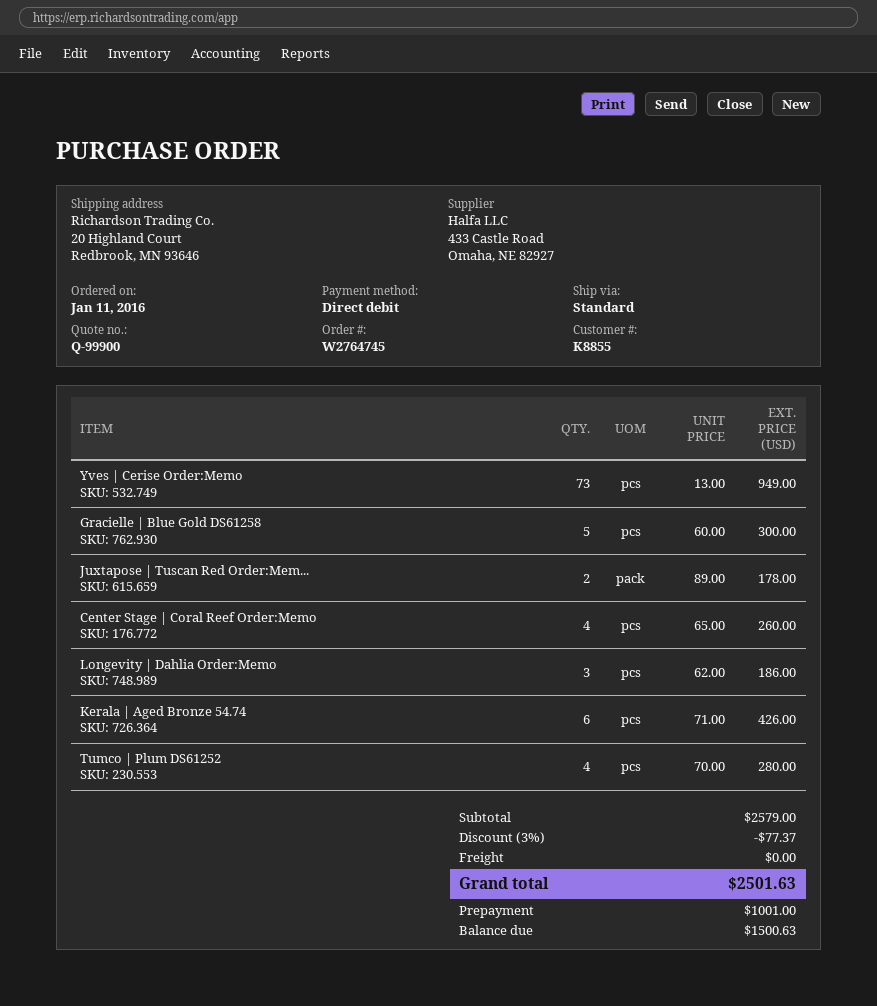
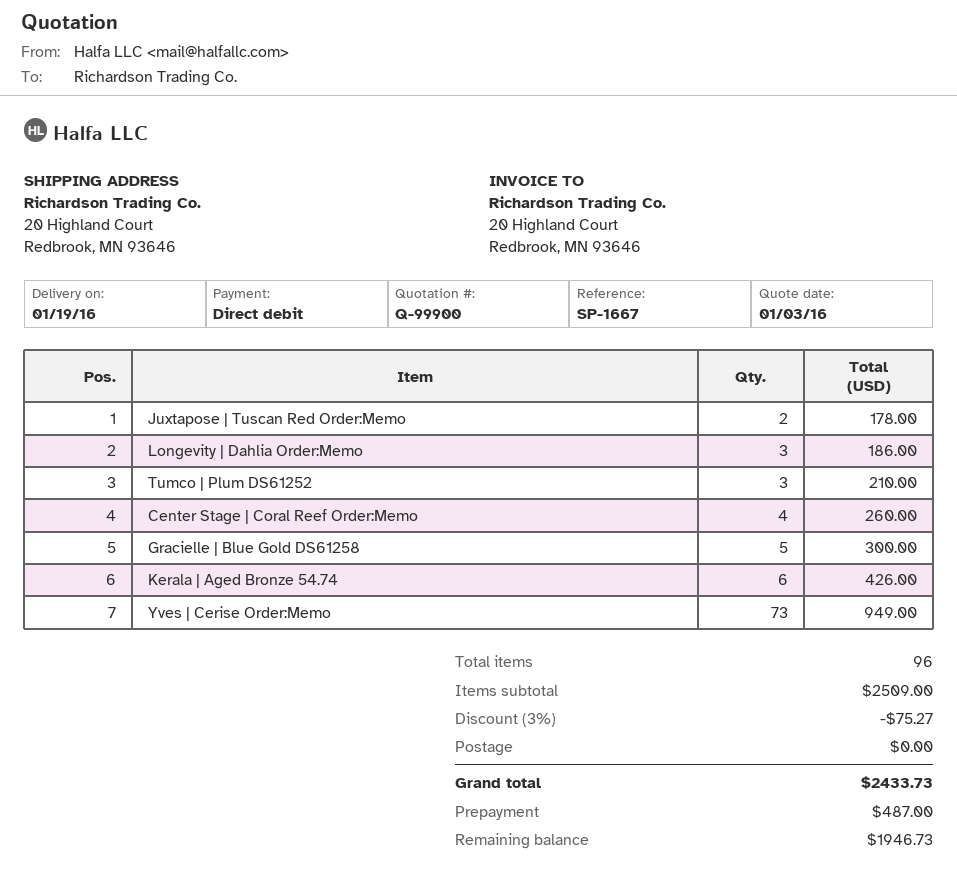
Tumco | Plum DS61252: 4 for 280.00 -> 3 for 210.00
subtotal: 2579.00 -> 2509.00
discount: 3% = 77.37 -> 3% = 75.27
total: 2501.63 -> 2433.73
deposit: 1001.00 -> 487.00
balance: 1500.63 -> 1946.73

